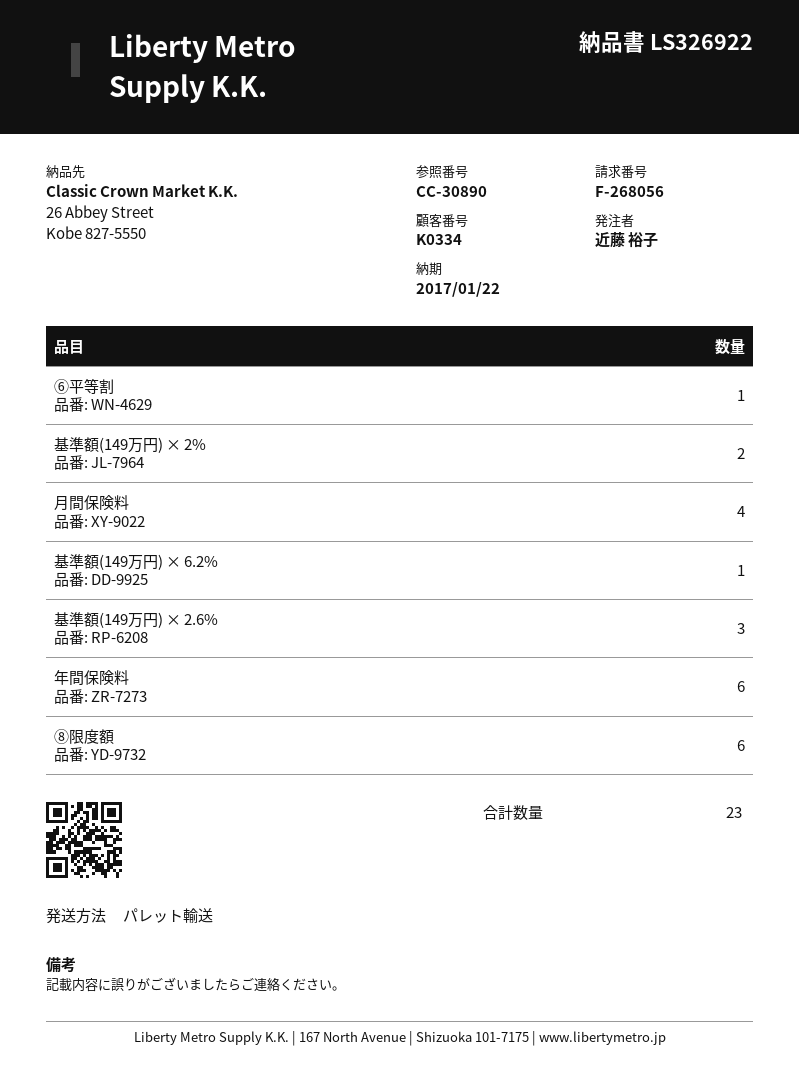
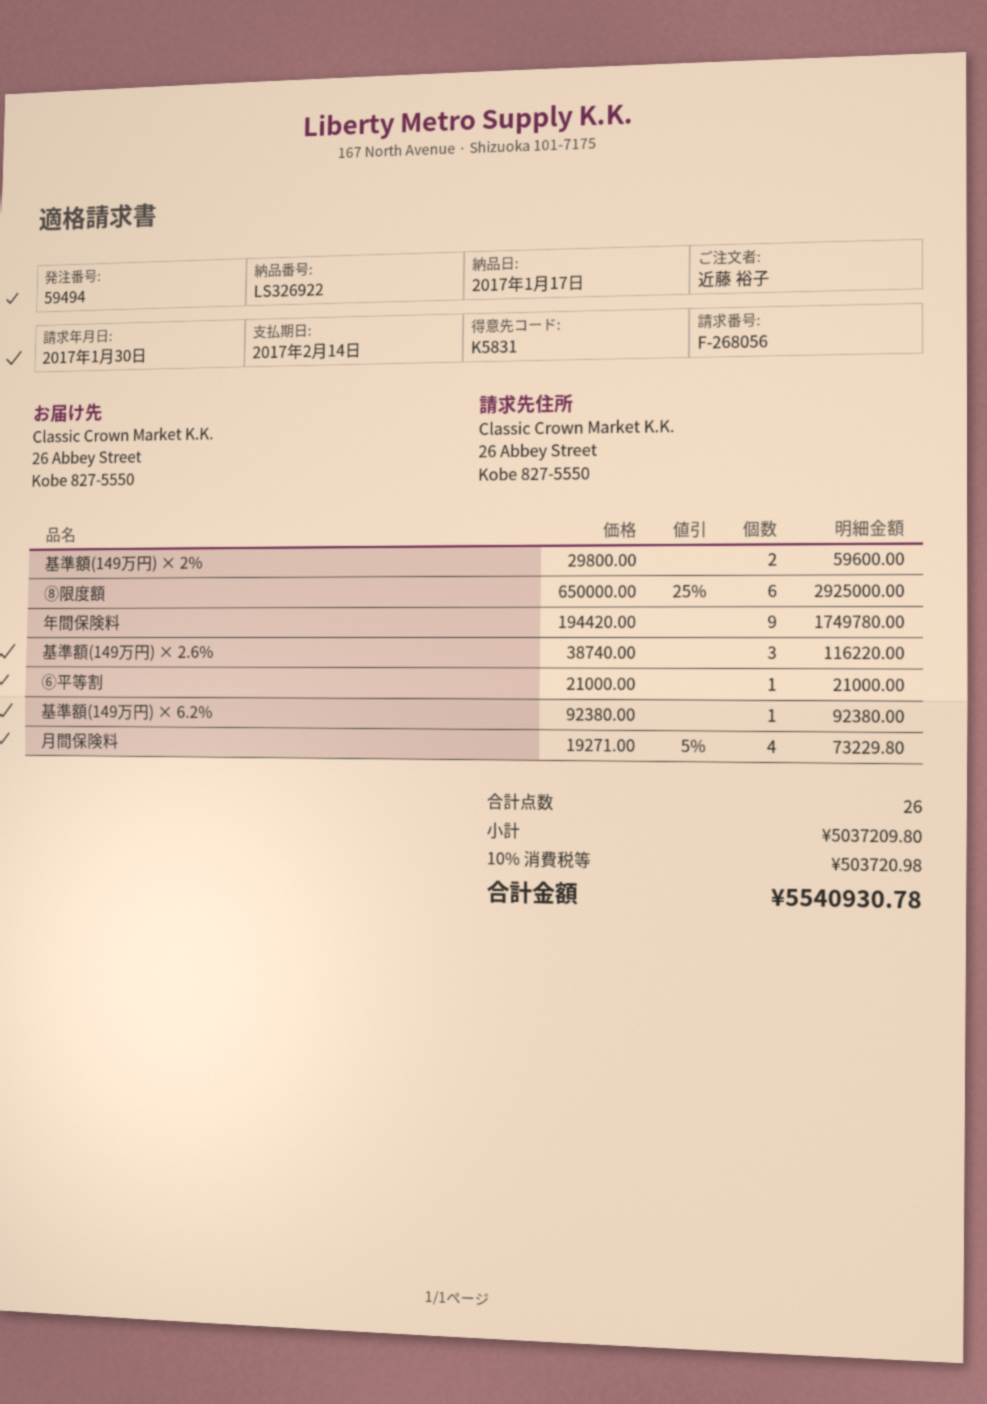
delivery date: 2017-01-22 -> 2017-01-17
customer number: K0334 -> K5831
年間保険料: 6 -> 9
total quantity: 23 -> 26

